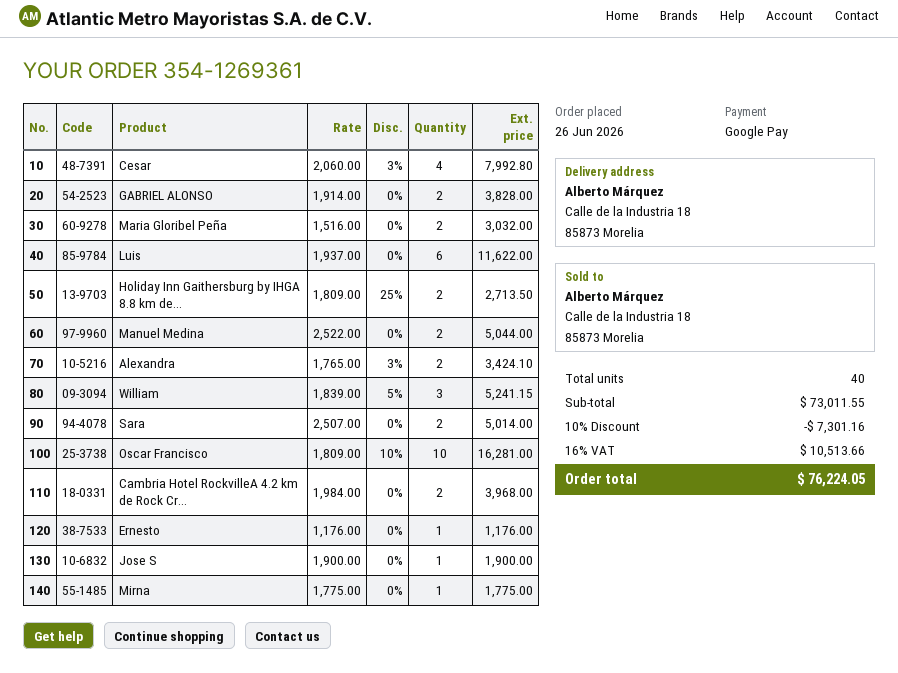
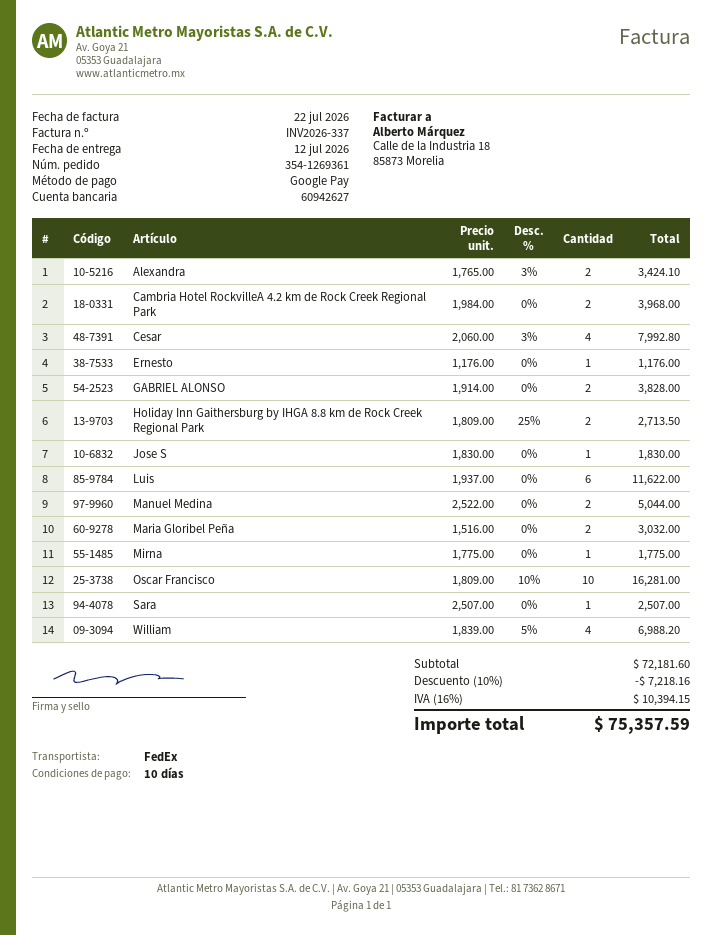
William: 3 x 1839.00 - 5% = 5241.15 -> 4 x 1839.00 - 5% = 6988.20
Sara: 2 x 2507.00 = 5014.00 -> 1 x 2507.00 = 2507.00
Jose S: 1 x 1900.00 = 1900.00 -> 1 x 1830.00 = 1830.00
subtotal: 73011.55 -> 72181.60
discount: 10% = 7301.16 -> 10% = 7218.16
tax: 16% = 10513.66 -> 16% = 10394.15
total: 76224.05 -> 75357.59

